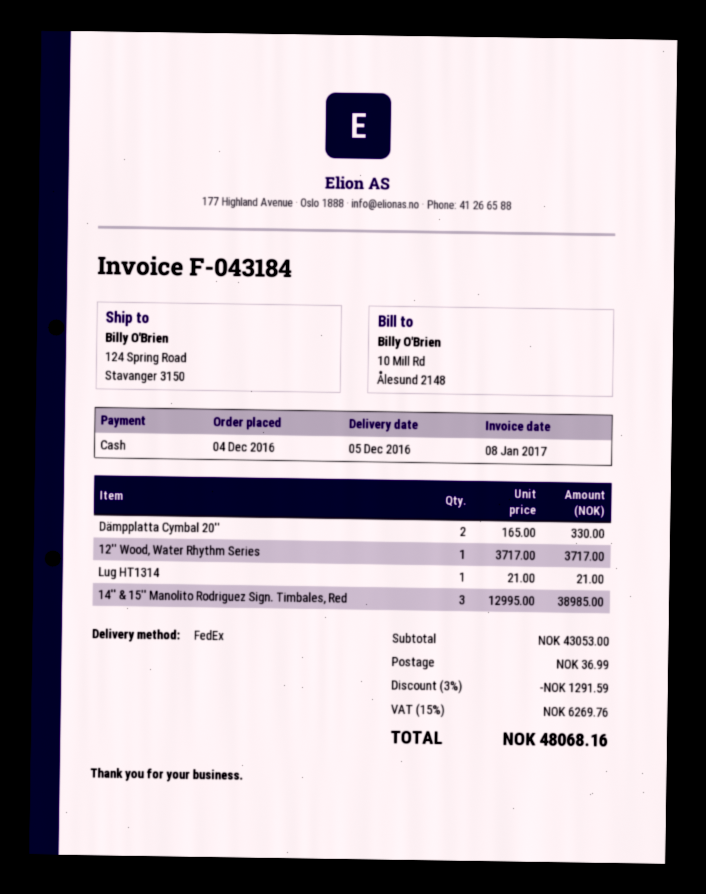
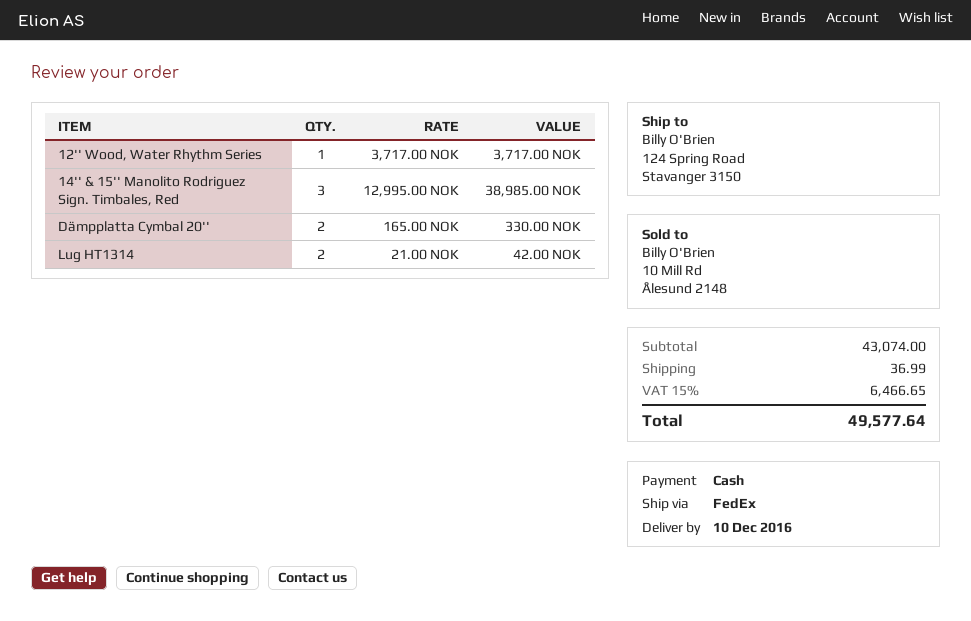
delivery date: 2016-12-05 -> 2016-12-10
Lug HT1314: 1 x 21.00 = 21.00 -> 2 x 21.00 = 42.00
subtotal: 43053.00 -> 43074.00
discount: 3% = 1291.59 -> none
tax: 15% = 6269.76 -> 15% = 6466.65
total: 48068.16 -> 49577.64

